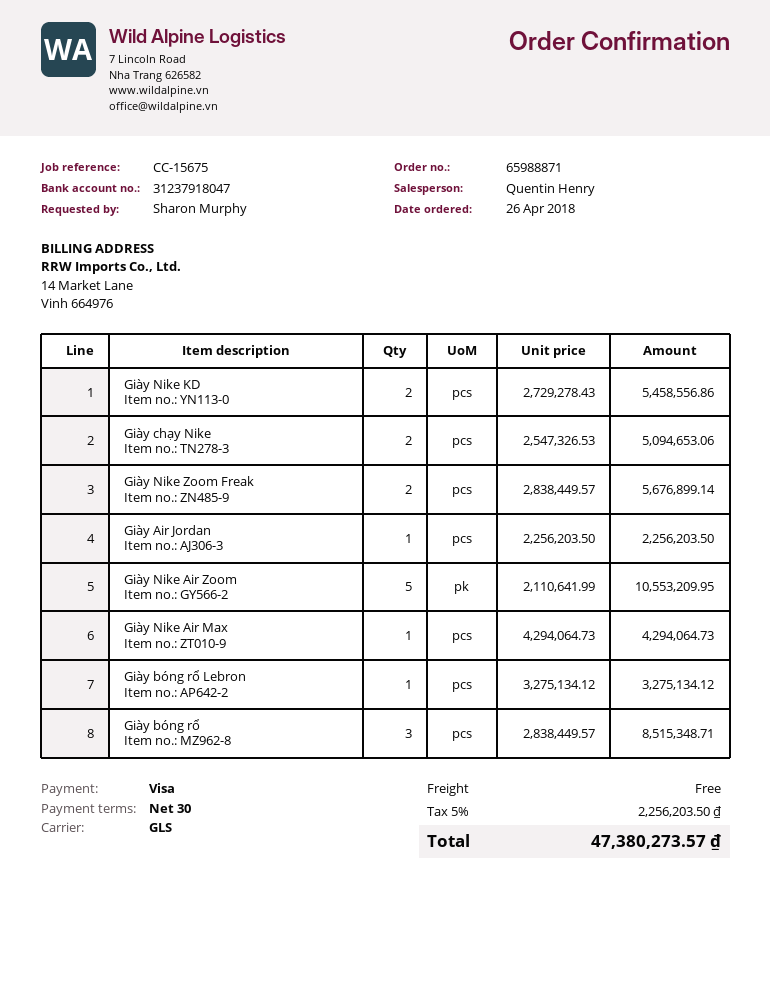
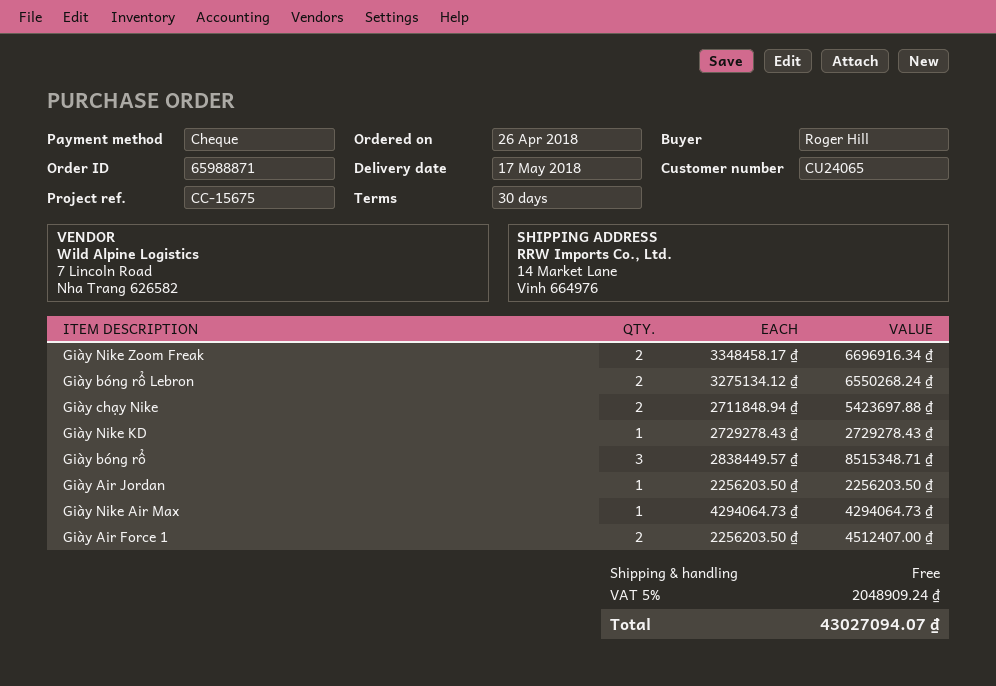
ordered by: Sharon Murphy -> Roger Hill
payment method: Visa -> cheque
Giày Nike KD: 2 x 2729278.43 = 5458556.86 -> 1 x 2729278.43 = 2729278.43
Giày chạy Nike: 2 x 2547326.53 = 5094653.06 -> 2 x 2711848.94 = 5423697.88
Giày Nike Zoom Freak: 2 x 2838449.57 = 5676899.14 -> 2 x 3348458.17 = 6696916.34
Giày Nike Air Zoom: 5 x 2110641.99 = 10553209.95 -> none
Giày bóng rổ Lebron: 1 x 3275134.12 = 3275134.12 -> 2 x 3275134.12 = 6550268.24
Giày Air Force 1: none -> 2 x 2256203.50 = 4512407.00
tax: 5% = 2256203.50 -> 5% = 2048909.24
total: 47380273.57 -> 43027094.07

